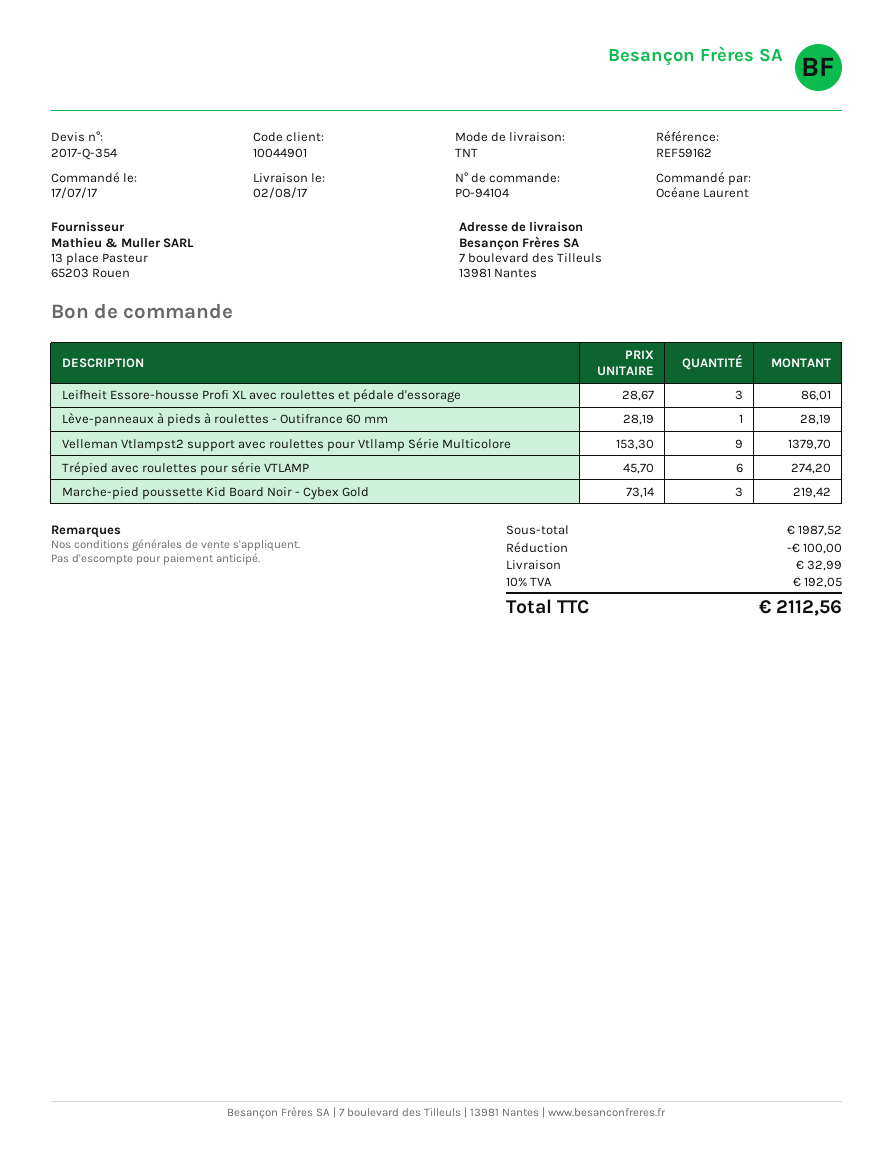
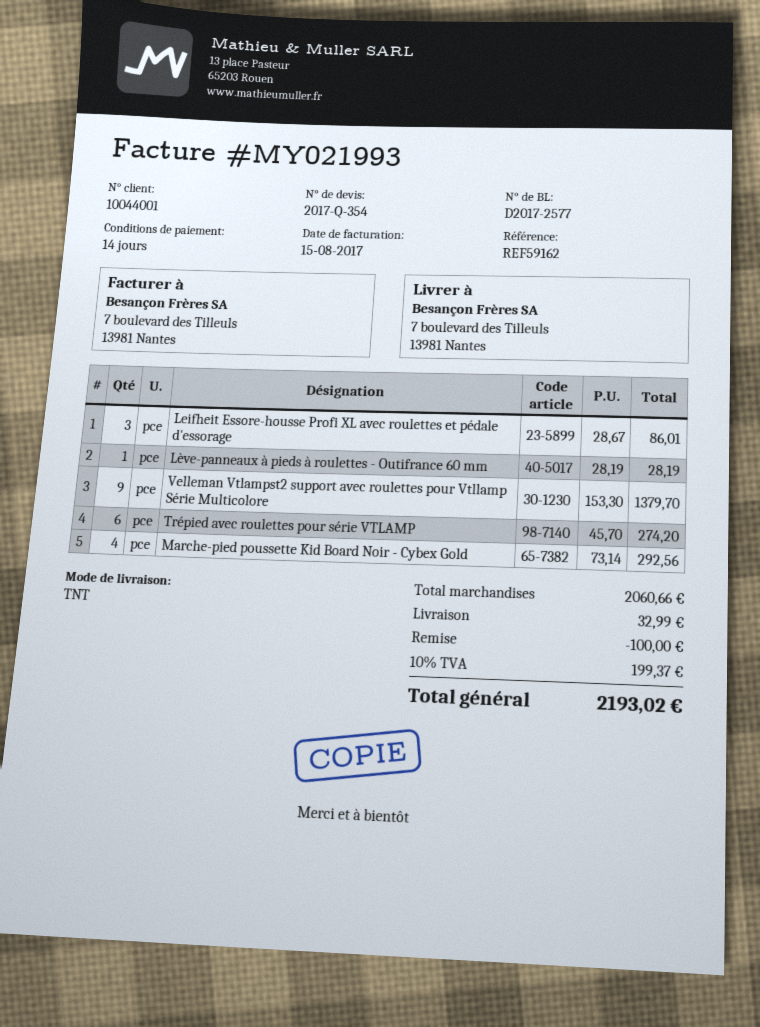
customer number: 10044901 -> 10044001
Marche-pied poussette Kid Board Noir - Cybex Gold: 3 x 73.14 = 219.42 -> 4 x 73.14 = 292.56
subtotal: 1987.52 -> 2060.66
tax: 10% = 192.05 -> 10% = 199.37
total: 2112.56 -> 2193.02

